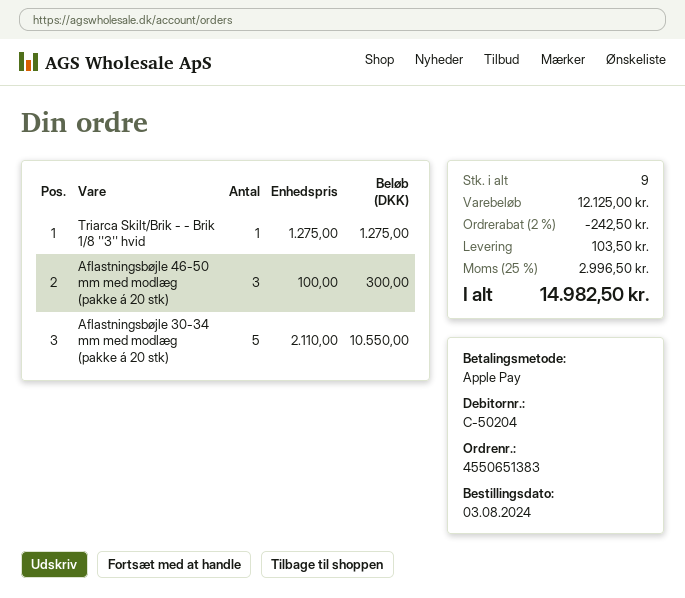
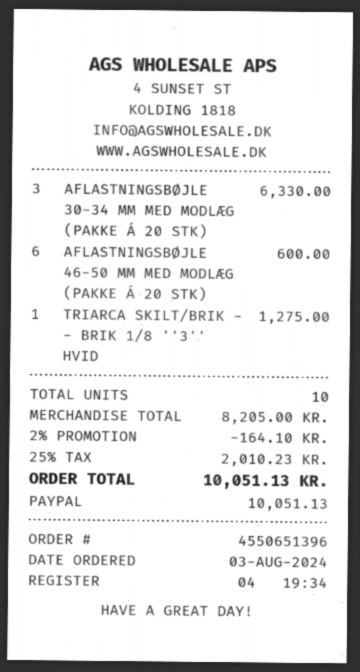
order number: 4550651383 -> 4550651396
payment method: Apple Pay -> PayPal
Aflastningsbøjle 46-50 mm med modlæg (pakke á 20 stk): 3 for 300.00 -> 6 for 600.00
Aflastningsbøjle 30-34 mm med modlæg (pakke á 20 stk): 5 for 10550.00 -> 3 for 6330.00
total quantity: 9 -> 10
subtotal: 12125.00 -> 8205.00
discount: 2% = 242.50 -> 2% = 164.10
shipping: 103.50 -> none
tax: 25% = 2996.50 -> 25% = 2010.23
total: 14982.50 -> 10051.13

